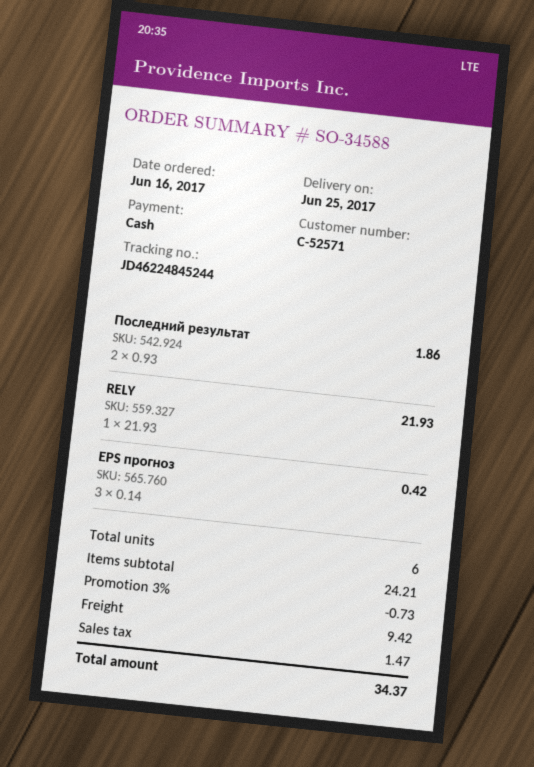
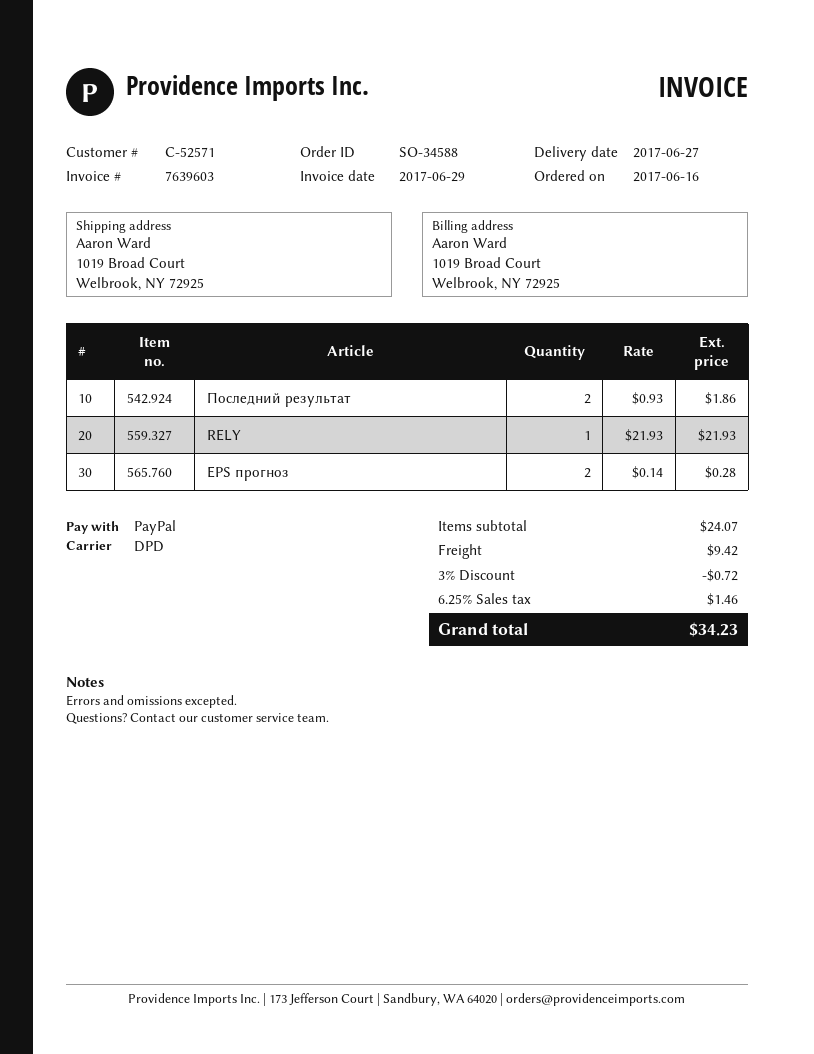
delivery date: 2017-06-25 -> 2017-06-27
payment method: cash -> PayPal
EPS прогноз: 3 x 0.14 = 0.42 -> 2 x 0.14 = 0.28
subtotal: 24.21 -> 24.07
discount: 3% = 0.73 -> 3% = 0.72
tax: 1.47 -> 1.46
total: 34.37 -> 34.23

